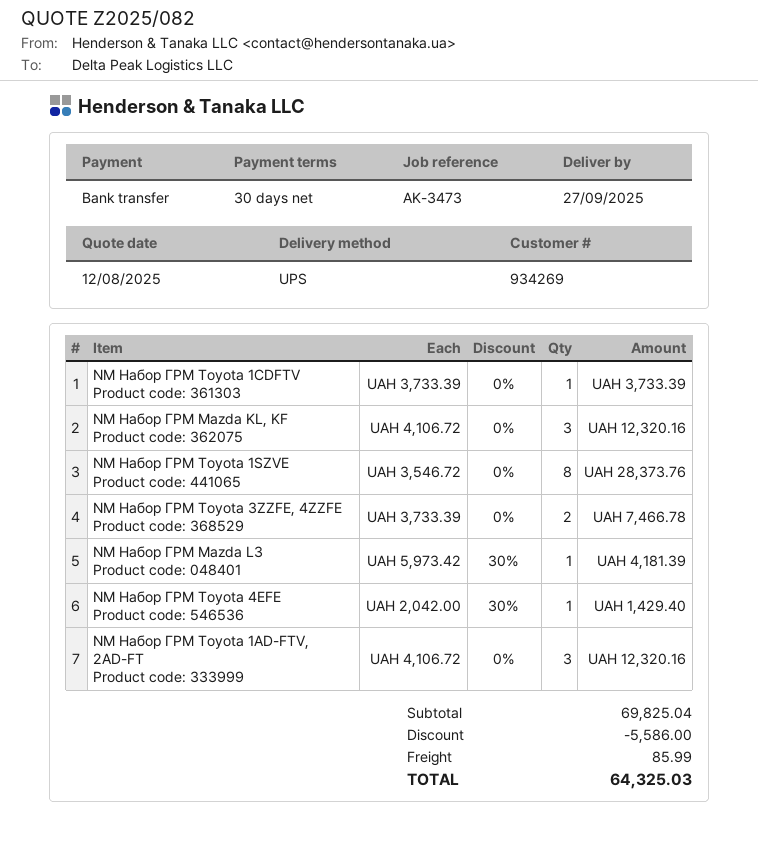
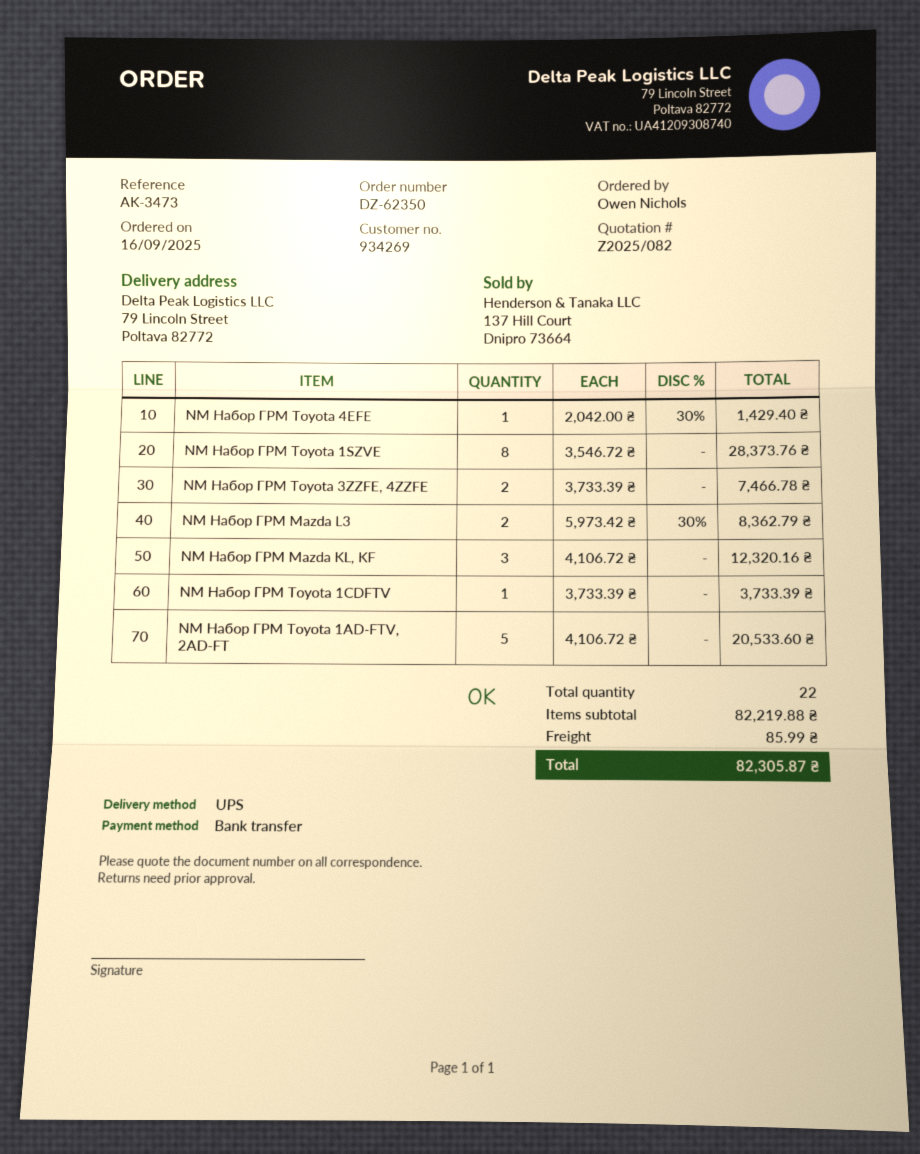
NM Набор ГРМ Mazda L3: 1 x 5973.42 - 30% = 4181.39 -> 2 x 5973.42 - 30% = 8362.79
NM Набор ГРМ Toyota 1AD-FTV, 2AD-FT: 3 x 4106.72 = 12320.16 -> 5 x 4106.72 = 20533.60
subtotal: 69825.04 -> 82219.88
discount: 5586.00 -> none
total: 64325.03 -> 82305.87

